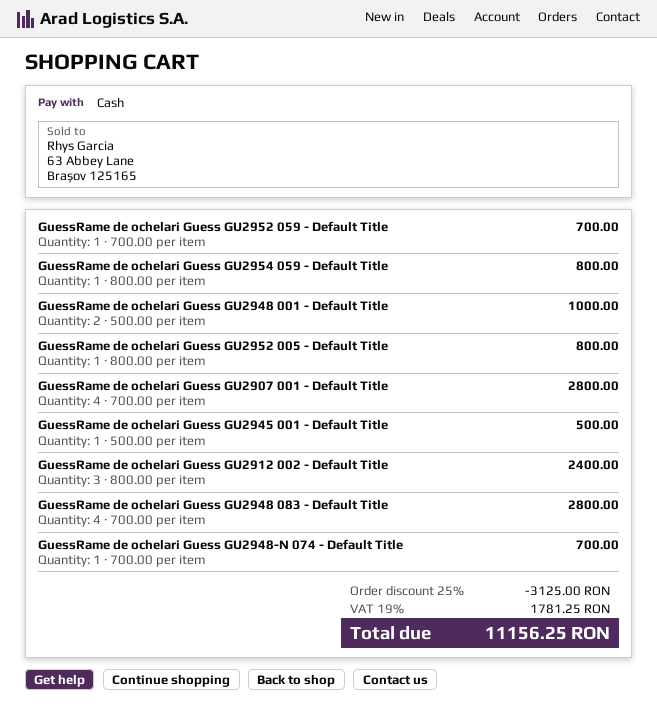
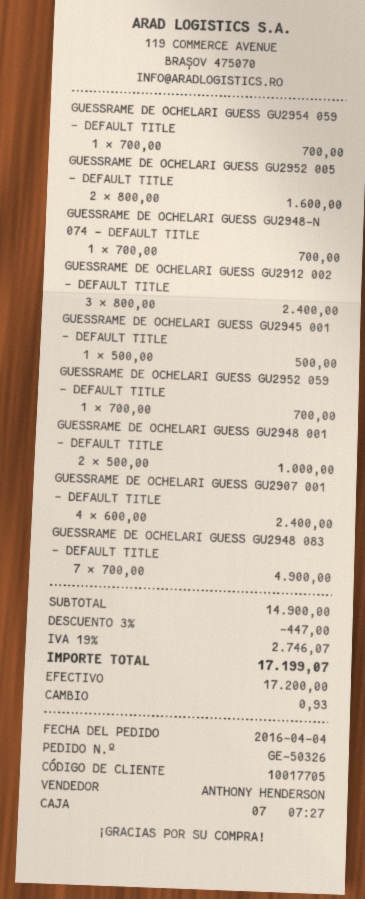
GuessRame de ochelari Guess GU2954 059 - Default Title: 1 x 800.00 = 800.00 -> 1 x 700.00 = 700.00
GuessRame de ochelari Guess GU2952 005 - Default Title: 1 x 800.00 = 800.00 -> 2 x 800.00 = 1600.00
GuessRame de ochelari Guess GU2907 001 - Default Title: 4 x 700.00 = 2800.00 -> 4 x 600.00 = 2400.00
GuessRame de ochelari Guess GU2948 083 - Default Title: 4 x 700.00 = 2800.00 -> 7 x 700.00 = 4900.00
discount: 25% = 3125.00 -> 3% = 447.00
tax: 19% = 1781.25 -> 19% = 2746.07
total: 11156.25 -> 17199.07

